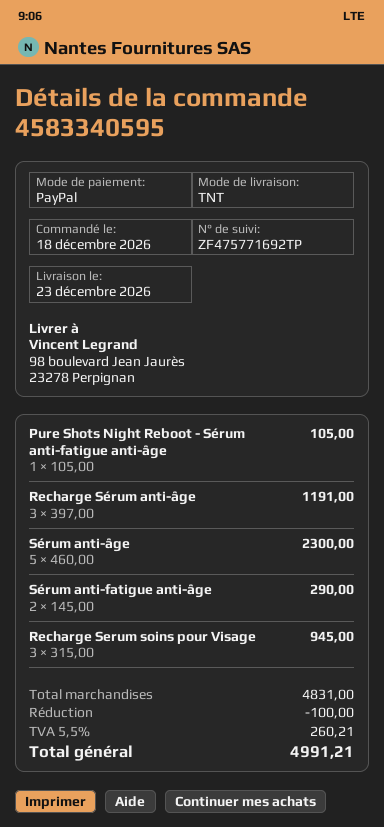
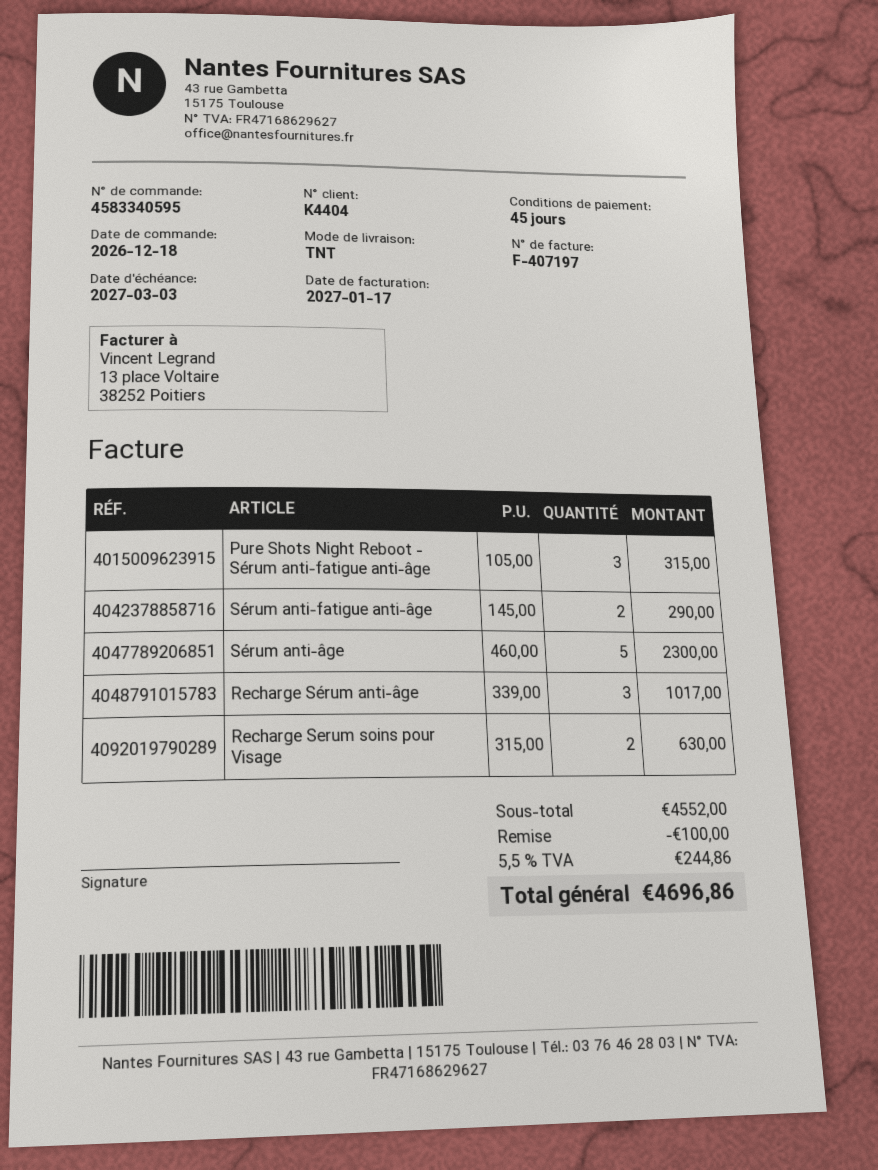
Pure Shots Night Reboot - Sérum anti-fatigue anti-âge: 1 x 105.00 = 105.00 -> 3 x 105.00 = 315.00
Recharge Sérum anti-âge: 3 x 397.00 = 1191.00 -> 3 x 339.00 = 1017.00
Recharge Serum soins pour Visage: 3 x 315.00 = 945.00 -> 2 x 315.00 = 630.00
subtotal: 4831.00 -> 4552.00
tax: 5.5% = 260.21 -> 5.5% = 244.86
total: 4991.21 -> 4696.86

